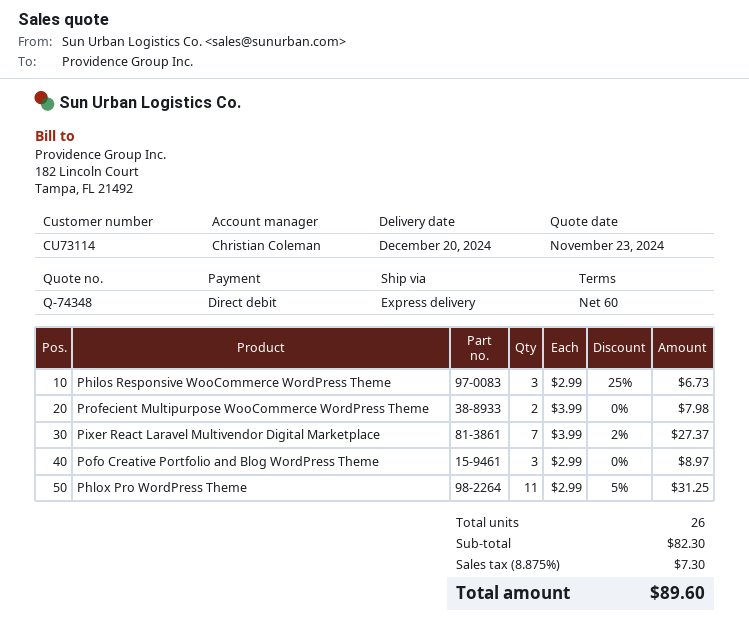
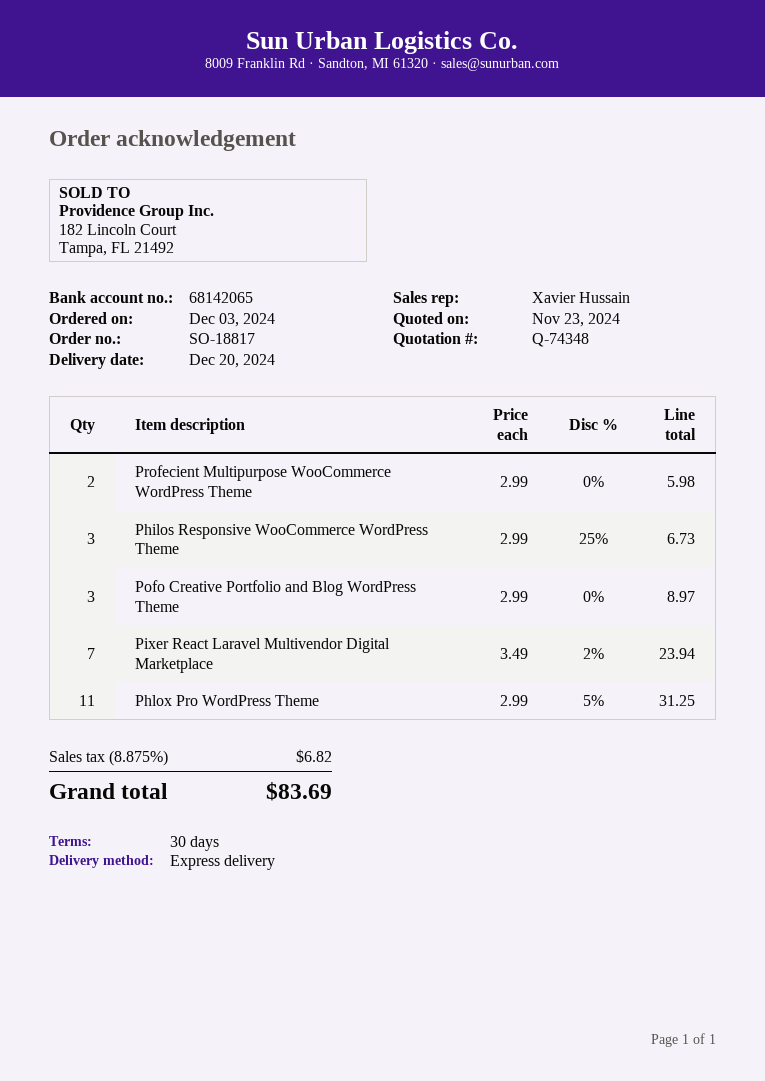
payment terms: 60 days -> 30 days
sales rep: Christian Coleman -> Xavier Hussain
Profecient Multipurpose WooCommerce WordPress Theme: 2 x 3.99 = 7.98 -> 2 x 2.99 = 5.98
Pixer React Laravel Multivendor Digital Marketplace: 7 x 3.99 - 2% = 27.37 -> 7 x 3.49 - 2% = 23.94
tax: 8.875% = 7.30 -> 8.875% = 6.82
total: 89.60 -> 83.69

